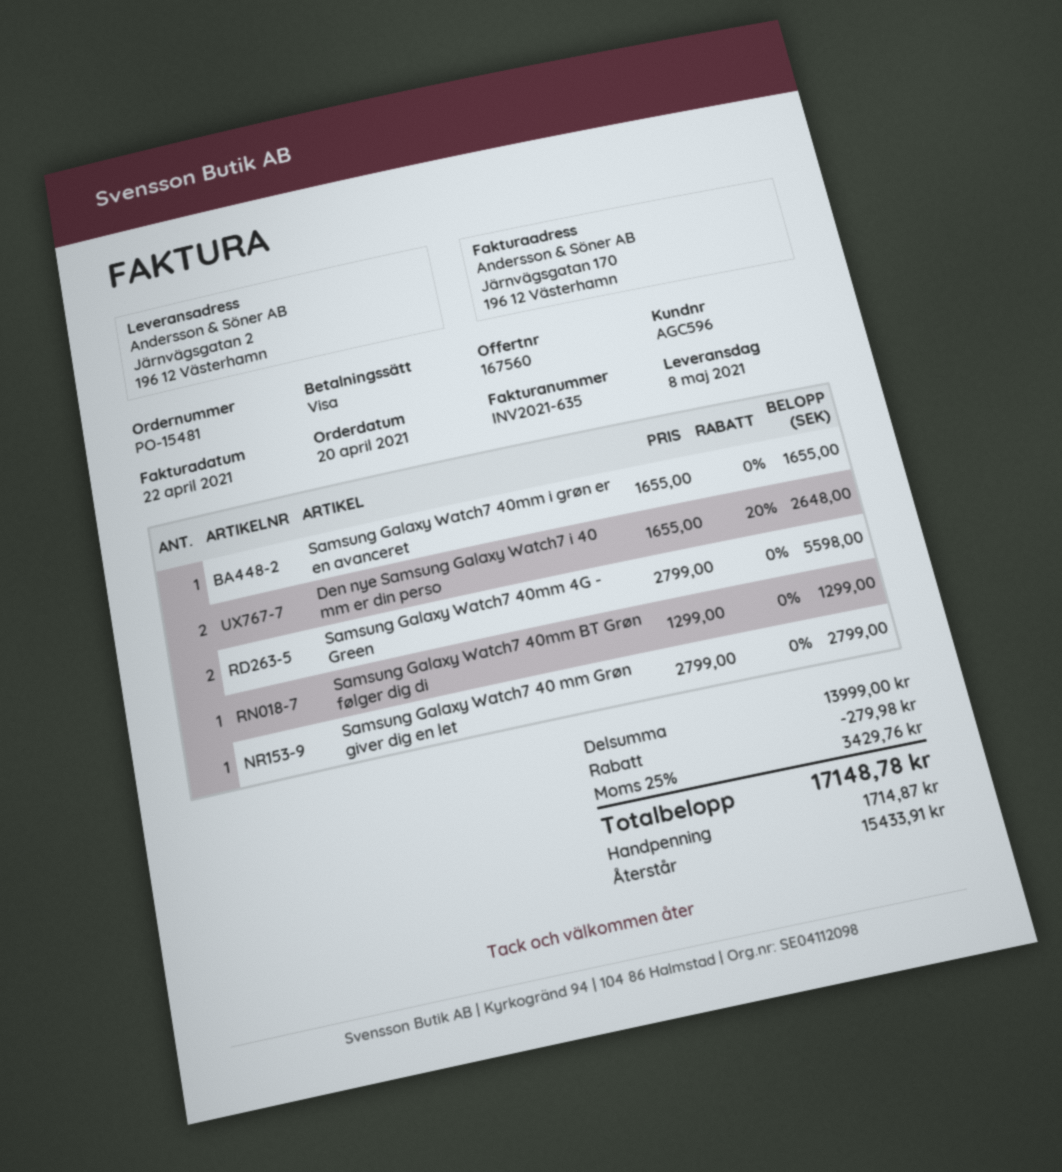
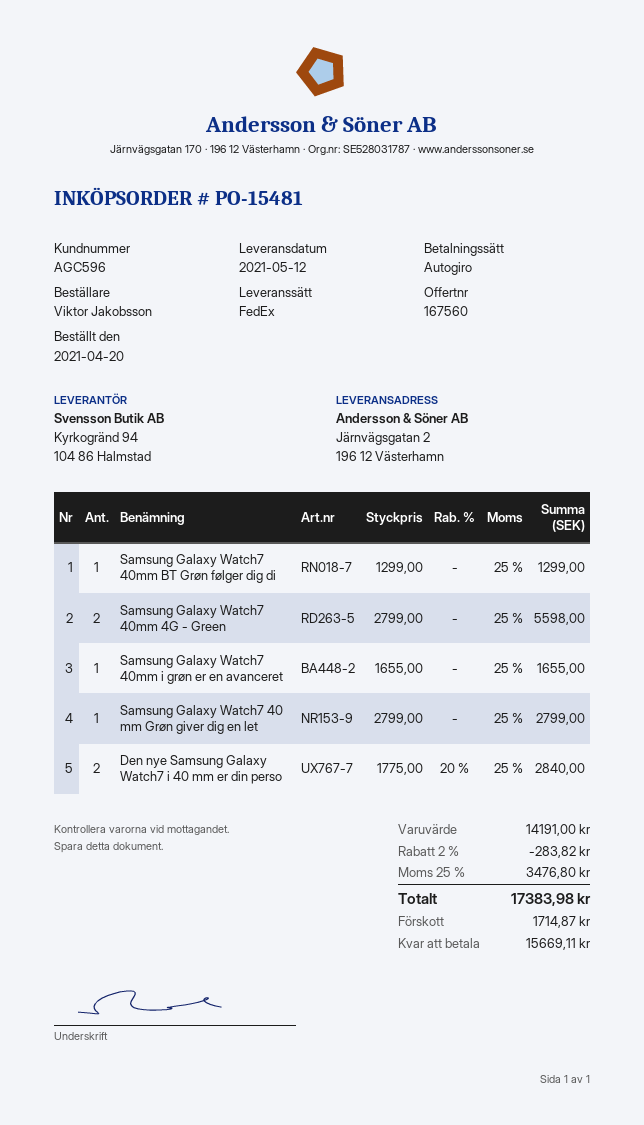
delivery date: 2021-05-08 -> 2021-05-12
payment method: Visa -> direct debit
Den nye Samsung Galaxy Watch7 i 40 mm er din perso: 2 x 1655.00 - 20% = 2648.00 -> 2 x 1775.00 - 20% = 2840.00
subtotal: 13999.00 -> 14191.00
discount: 279.98 -> 283.82
tax: 25% = 3429.76 -> 25% = 3476.80
total: 17148.78 -> 17383.98
balance: 15433.91 -> 15669.11

